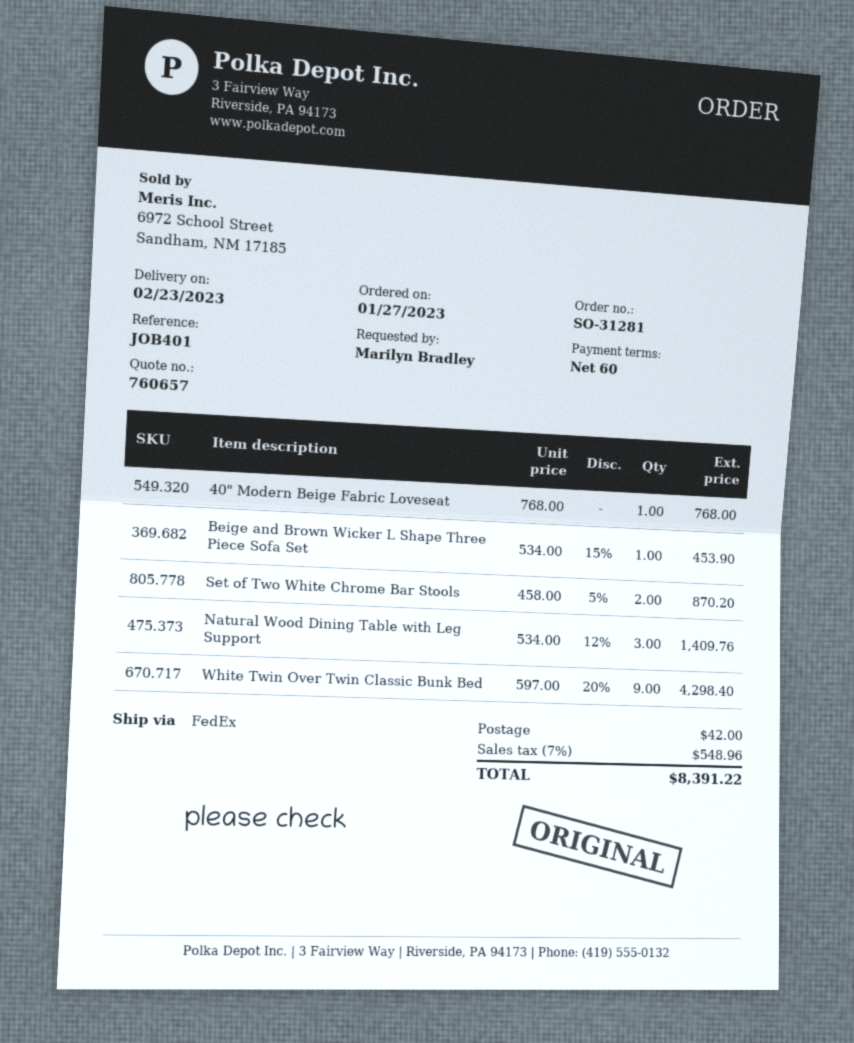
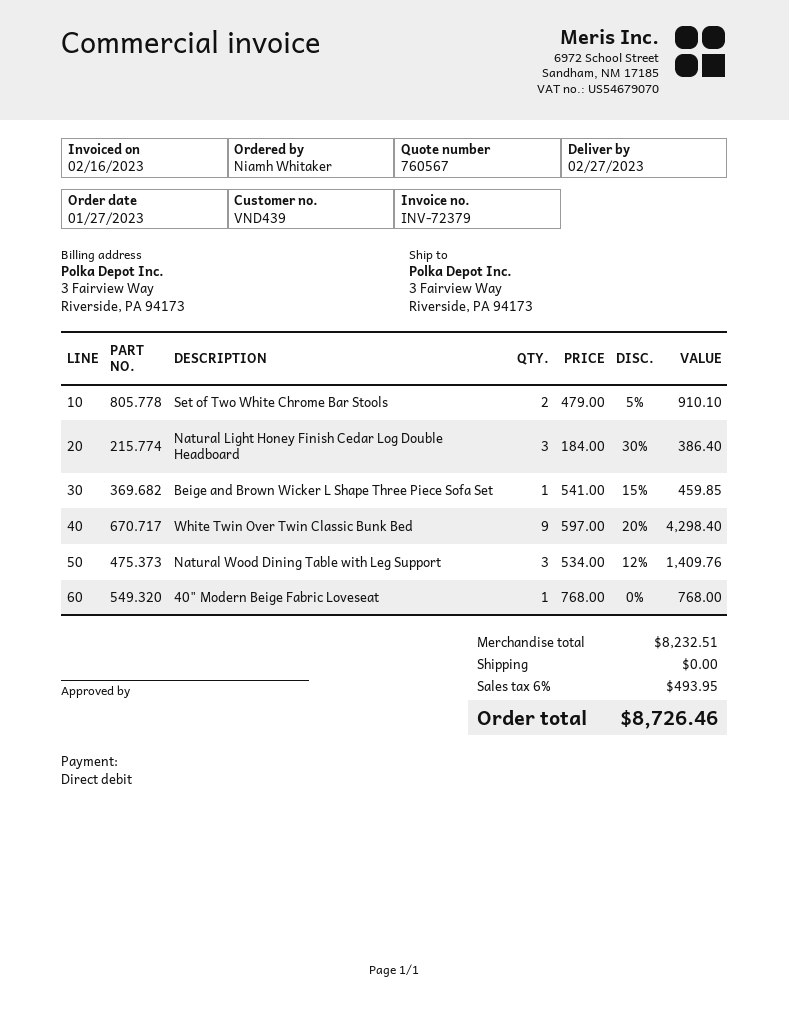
quote number: 760657 -> 760567
delivery date: 2023-02-23 -> 2023-02-27
ordered by: Marilyn Bradley -> Niamh Whitaker
Beige and Brown Wicker L Shape Three Piece Sofa Set: 1 x 534.00 - 15% = 453.90 -> 1 x 541.00 - 15% = 459.85
Set of Two White Chrome Bar Stools: 2 x 458.00 - 5% = 870.20 -> 2 x 479.00 - 5% = 910.10
Natural Light Honey Finish Cedar Log Double Headboard: none -> 3 x 184.00 - 30% = 386.40
shipping: 42.00 -> 0.00
tax: 7% = 548.96 -> 6% = 493.95
total: 8391.22 -> 8726.46

